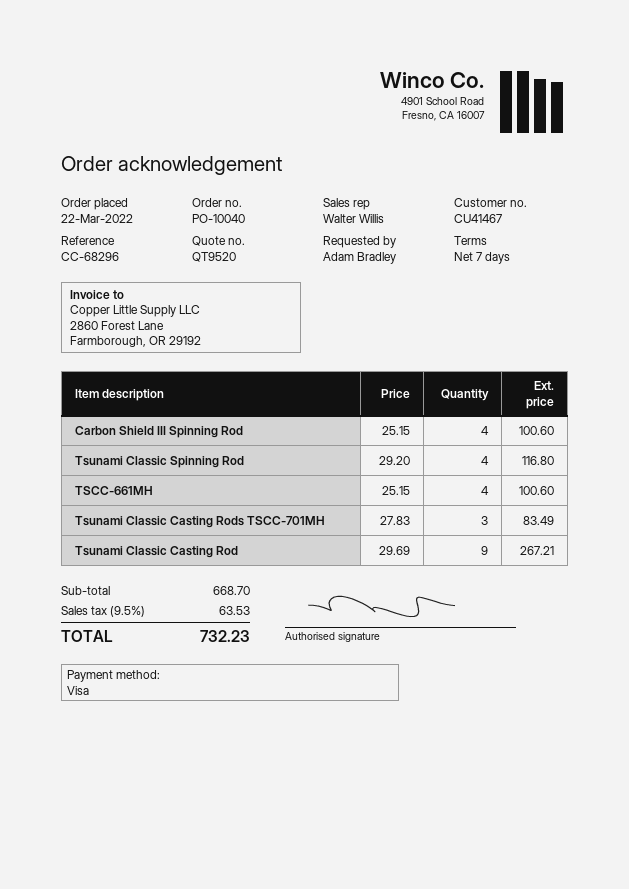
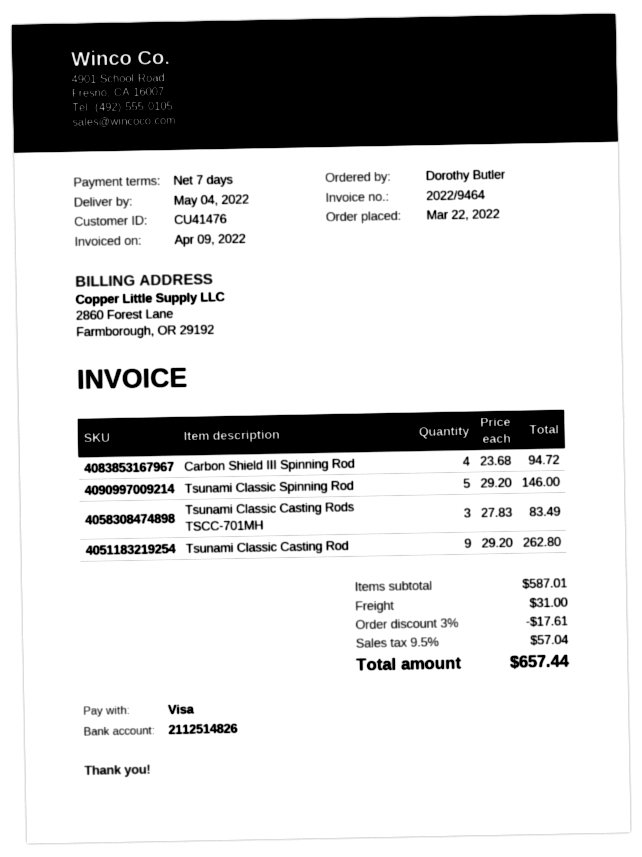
customer number: CU41467 -> CU41476
ordered by: Adam Bradley -> Dorothy Butler
Carbon Shield III Spinning Rod: 4 x 25.15 = 100.60 -> 4 x 23.68 = 94.72
Tsunami Classic Spinning Rod: 4 x 29.20 = 116.80 -> 5 x 29.20 = 146.00
TSCC-661MH: 4 x 25.15 = 100.60 -> none
Tsunami Classic Casting Rod: 9 x 29.69 = 267.21 -> 9 x 29.20 = 262.80
subtotal: 668.70 -> 587.01
discount: none -> 3% = 17.61
shipping: none -> 31.00
tax: 9.5% = 63.53 -> 9.5% = 57.04
total: 732.23 -> 657.44

